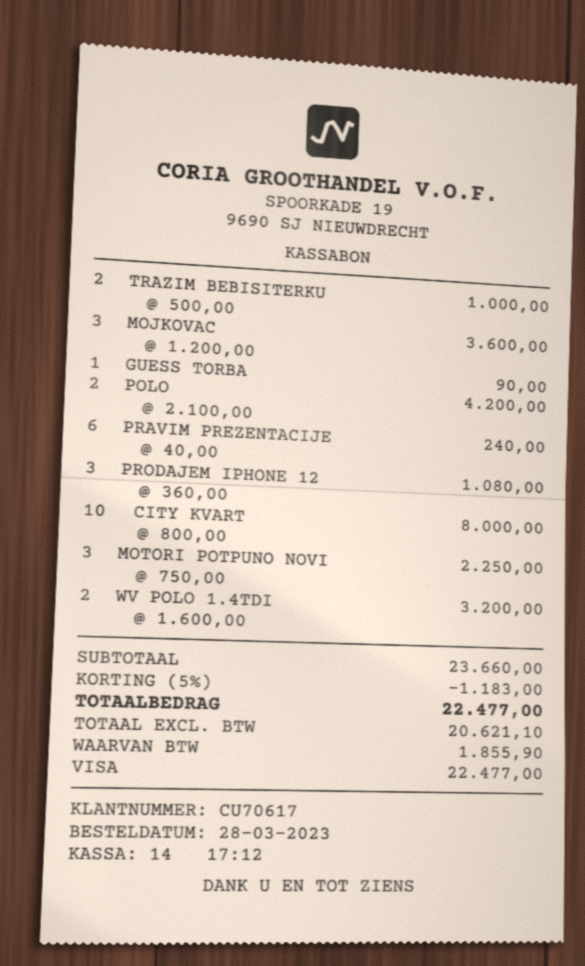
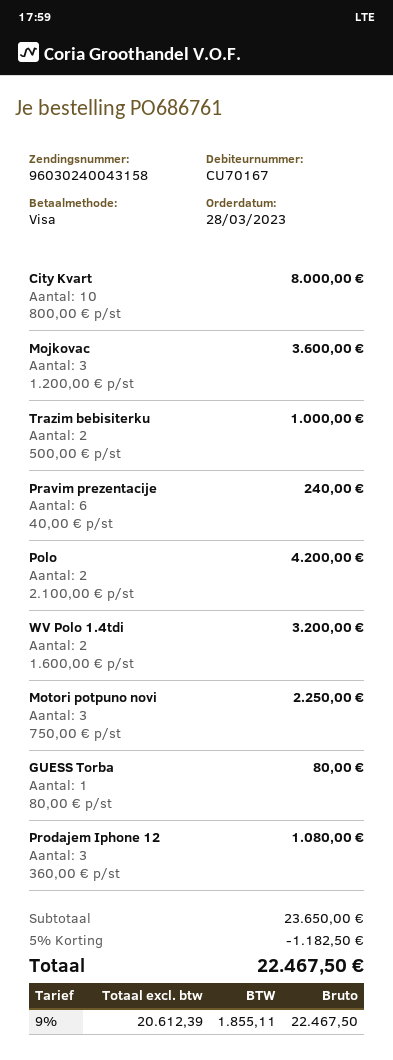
customer number: CU70617 -> CU70167
GUESS TORBA: 1 x 90.00 = 90.00 -> 1 x 80.00 = 80.00
subtotal: 23660.00 -> 23650.00
discount: 5% = 1183.00 -> 5% = 1182.50
net: 20621.10 -> 20612.39
tax: 1855.90 -> 1855.11
total: 22477.00 -> 22467.50

